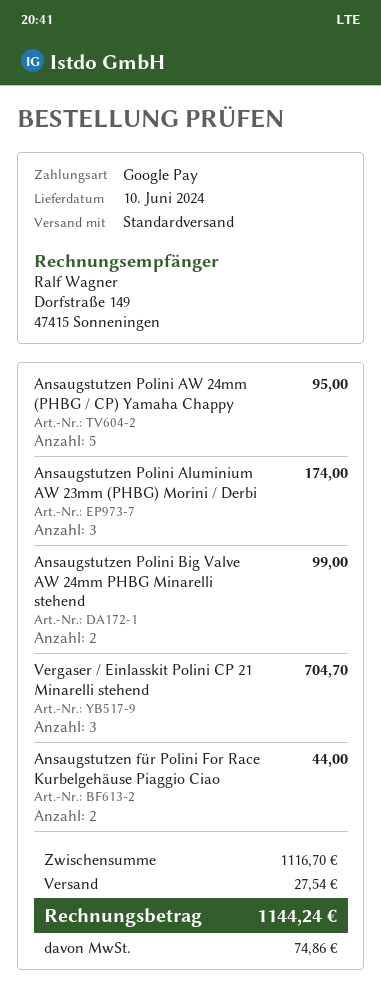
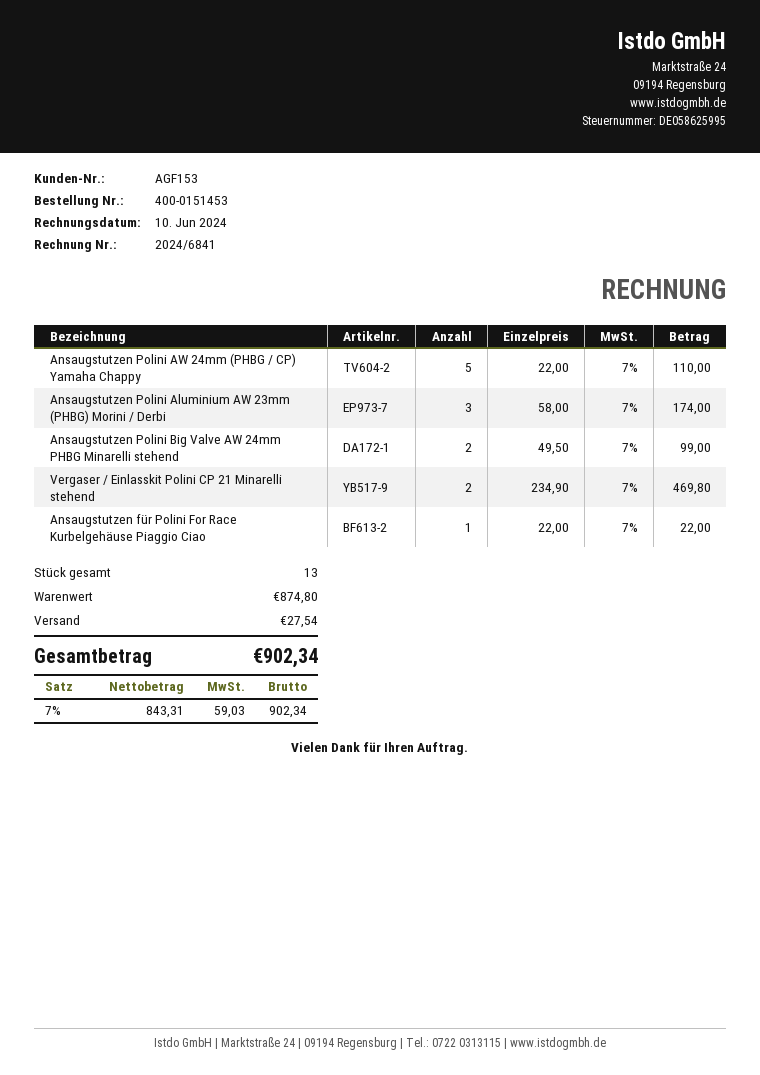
Ansaugstutzen Polini AW 24mm (PHBG / CP) Yamaha Chappy: 5 for 95.00 -> 5 for 110.00
Vergaser / Einlasskit Polini CP 21 Minarelli stehend: 3 for 704.70 -> 2 for 469.80
Ansaugstutzen für Polini For Race Kurbelgehäuse Piaggio Ciao: 2 for 44.00 -> 1 for 22.00
subtotal: 1116.70 -> 874.80
tax: 74.86 -> 59.03
total: 1144.24 -> 902.34

